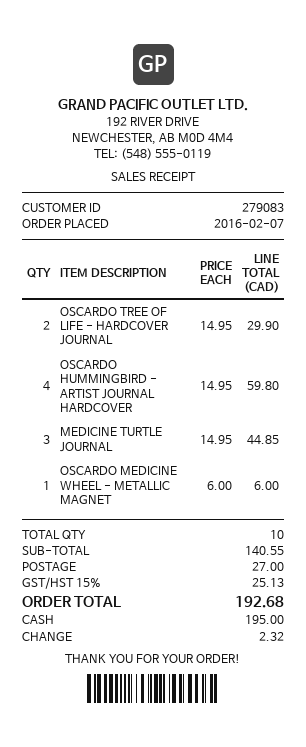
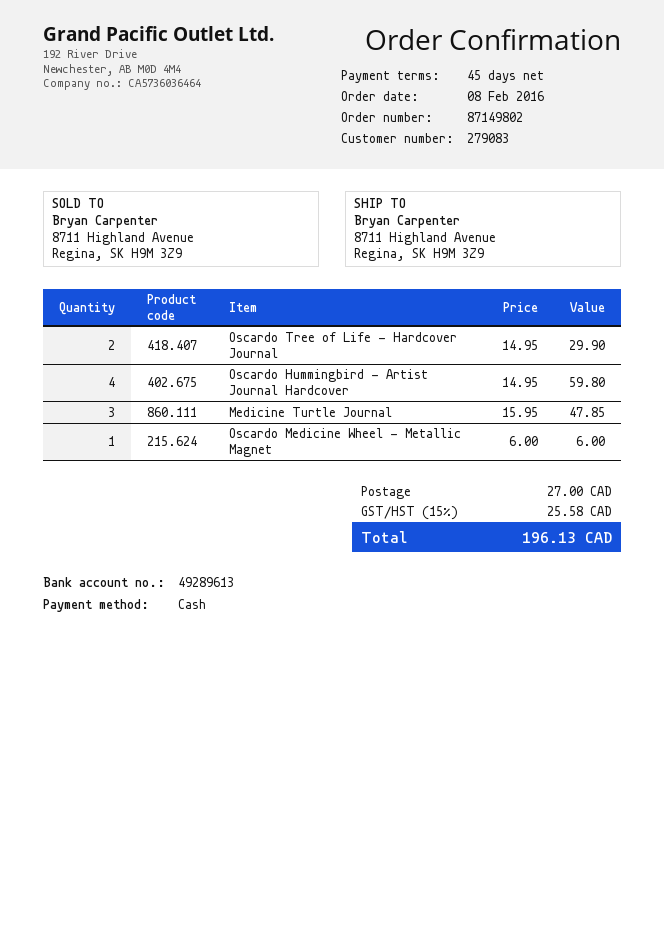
order date: 2016-02-07 -> 2016-02-08
MEDICINE TURTLE JOURNAL: 3 x 14.95 = 44.85 -> 3 x 15.95 = 47.85
tax: 15% = 25.13 -> 15% = 25.58
total: 192.68 -> 196.13

